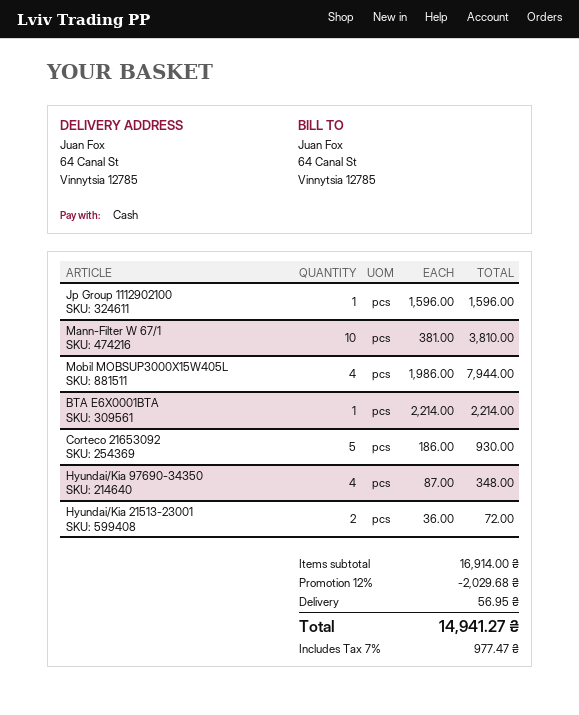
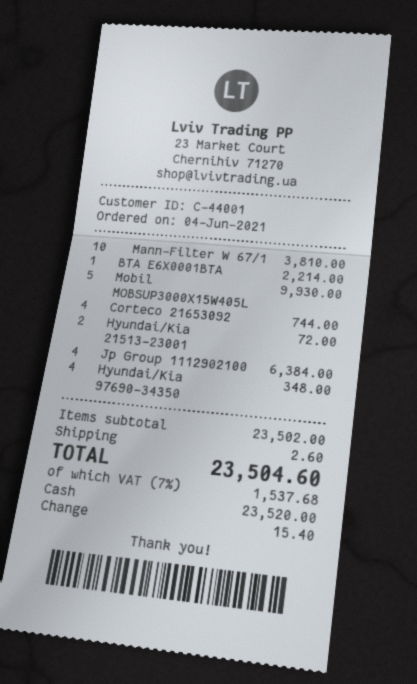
Jp Group 1112902100: 1 for 1596.00 -> 4 for 6384.00
Mobil MOBSUP3000X15W405L: 4 for 7944.00 -> 5 for 9930.00
Corteco 21653092: 5 for 930.00 -> 4 for 744.00
subtotal: 16914.00 -> 23502.00
discount: 12% = 2029.68 -> none
shipping: 56.95 -> 2.60
tax: 7% = 977.47 -> 7% = 1537.68
total: 14941.27 -> 23504.60

